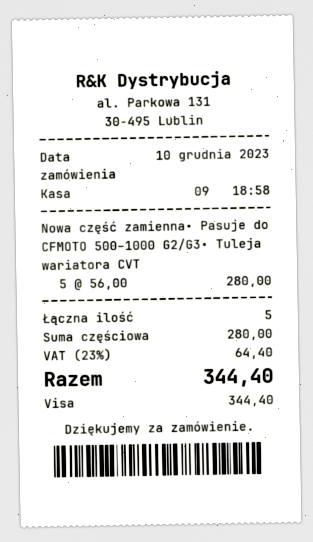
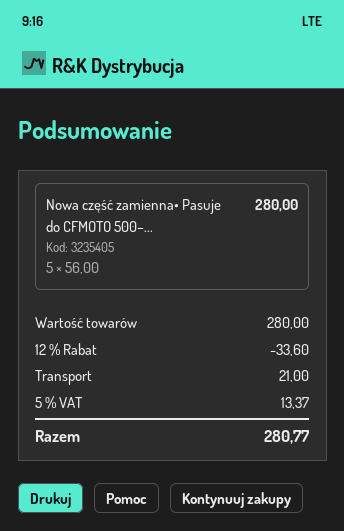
discount: none -> 12% = 33.60
shipping: none -> 21.00
tax: 23% = 64.40 -> 5% = 13.37
total: 344.40 -> 280.77

